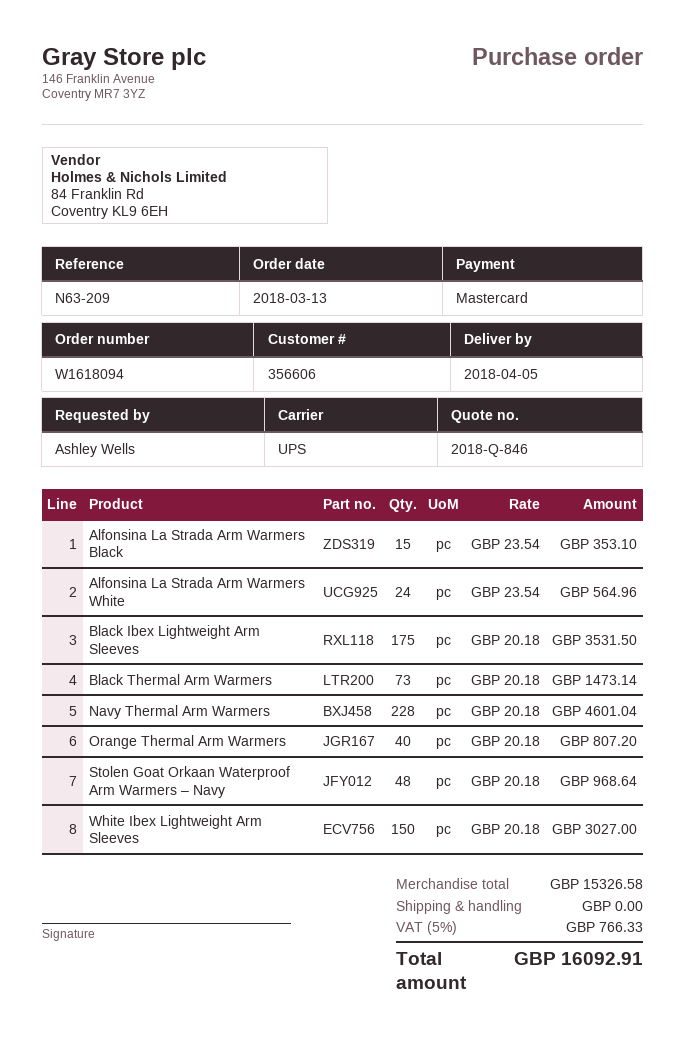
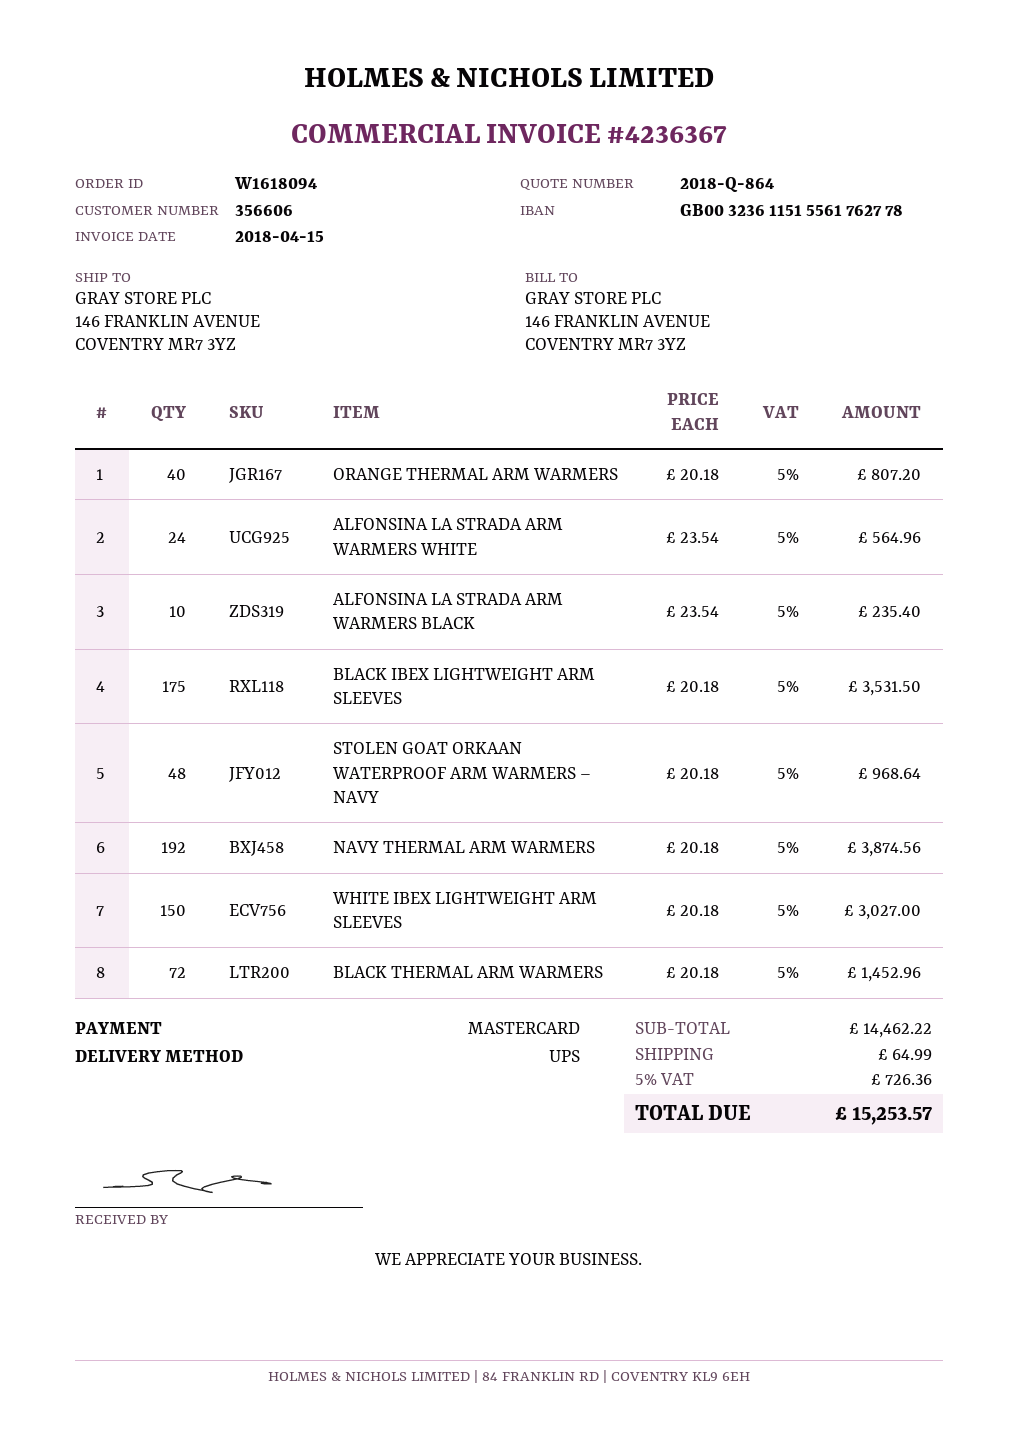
quote number: 2018-Q-846 -> 2018-Q-864
Alfonsina La Strada Arm Warmers Black: 15 x 23.54 = 353.10 -> 10 x 23.54 = 235.40
Black Thermal Arm Warmers: 73 x 20.18 = 1473.14 -> 72 x 20.18 = 1452.96
Navy Thermal Arm Warmers: 228 x 20.18 = 4601.04 -> 192 x 20.18 = 3874.56
subtotal: 15326.58 -> 14462.22
shipping: 0.00 -> 64.99
tax: 5% = 766.33 -> 5% = 726.36
total: 16092.91 -> 15253.57

